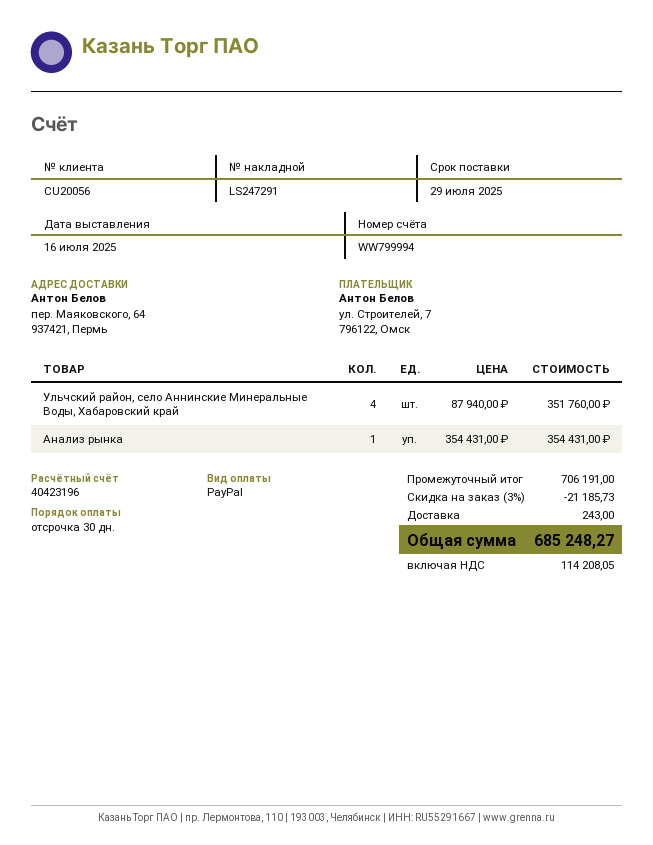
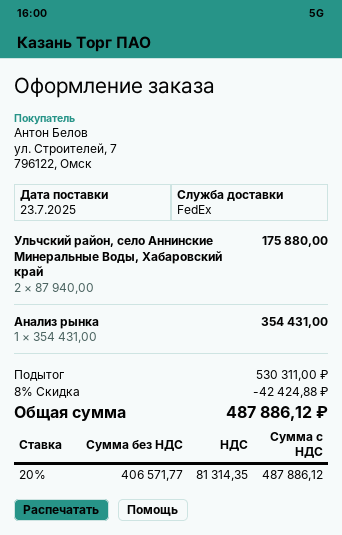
delivery date: 2025-07-29 -> 2025-07-23
Ульчский район, село Аннинские Минеральные Воды, Хабаровский край: 4 x 87940.00 = 351760.00 -> 2 x 87940.00 = 175880.00
subtotal: 706191.00 -> 530311.00
discount: 3% = 21185.73 -> 8% = 42424.88
shipping: 243.00 -> none
tax: 114208.05 -> 81314.35
total: 685248.27 -> 487886.12

